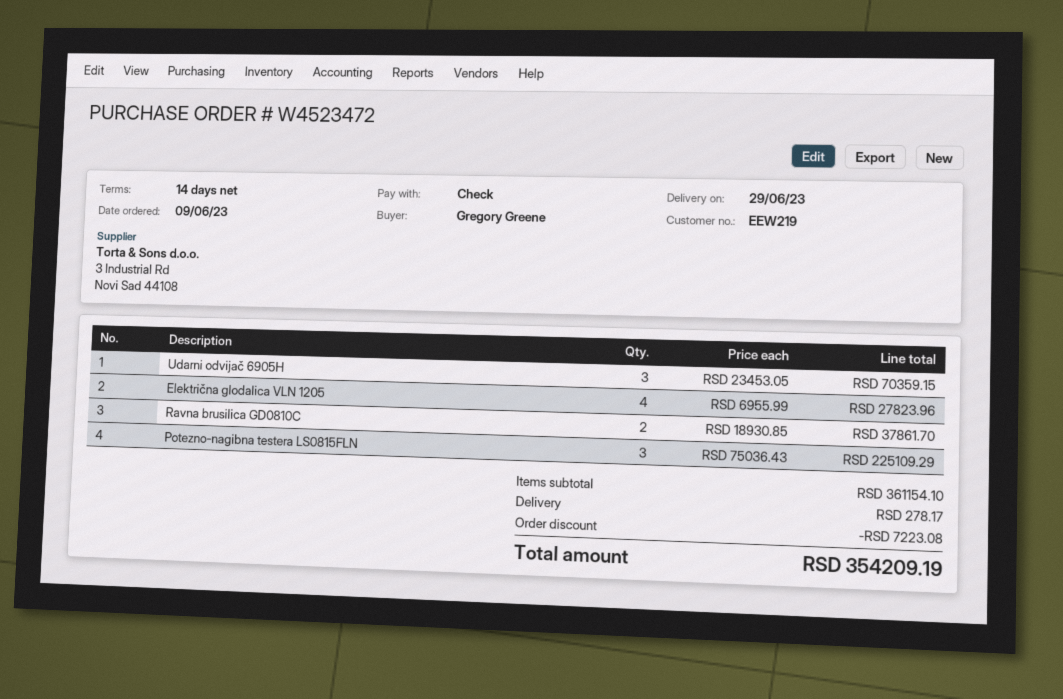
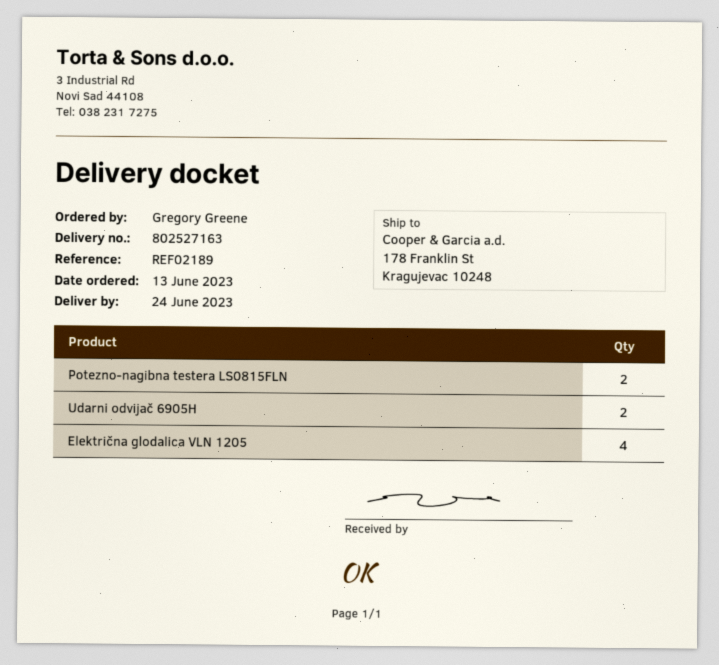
order date: 2023-06-09 -> 2023-06-13
delivery date: 2023-06-29 -> 2023-06-24
Udarni odvijač 6905H: 3 -> 2
Ravna brusilica GD0810C: 2 -> none
Potezno-nagibna testera LS0815FLN: 3 -> 2

